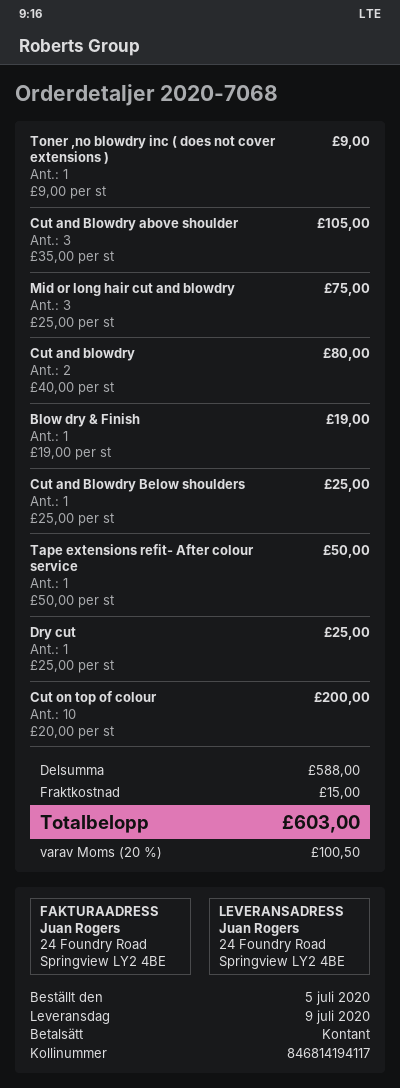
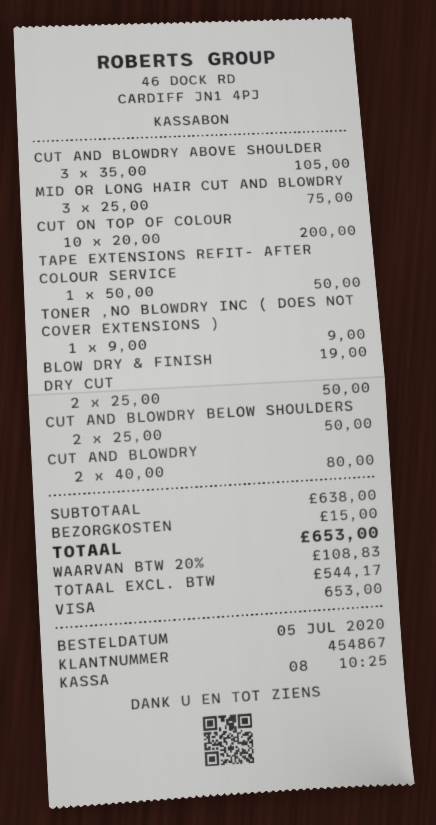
payment method: cash -> Visa
Cut and Blowdry Below shoulders: 1 x 25.00 = 25.00 -> 2 x 25.00 = 50.00
Dry cut: 1 x 25.00 = 25.00 -> 2 x 25.00 = 50.00
subtotal: 588.00 -> 638.00
tax: 20% = 100.50 -> 20% = 108.83
total: 603.00 -> 653.00

